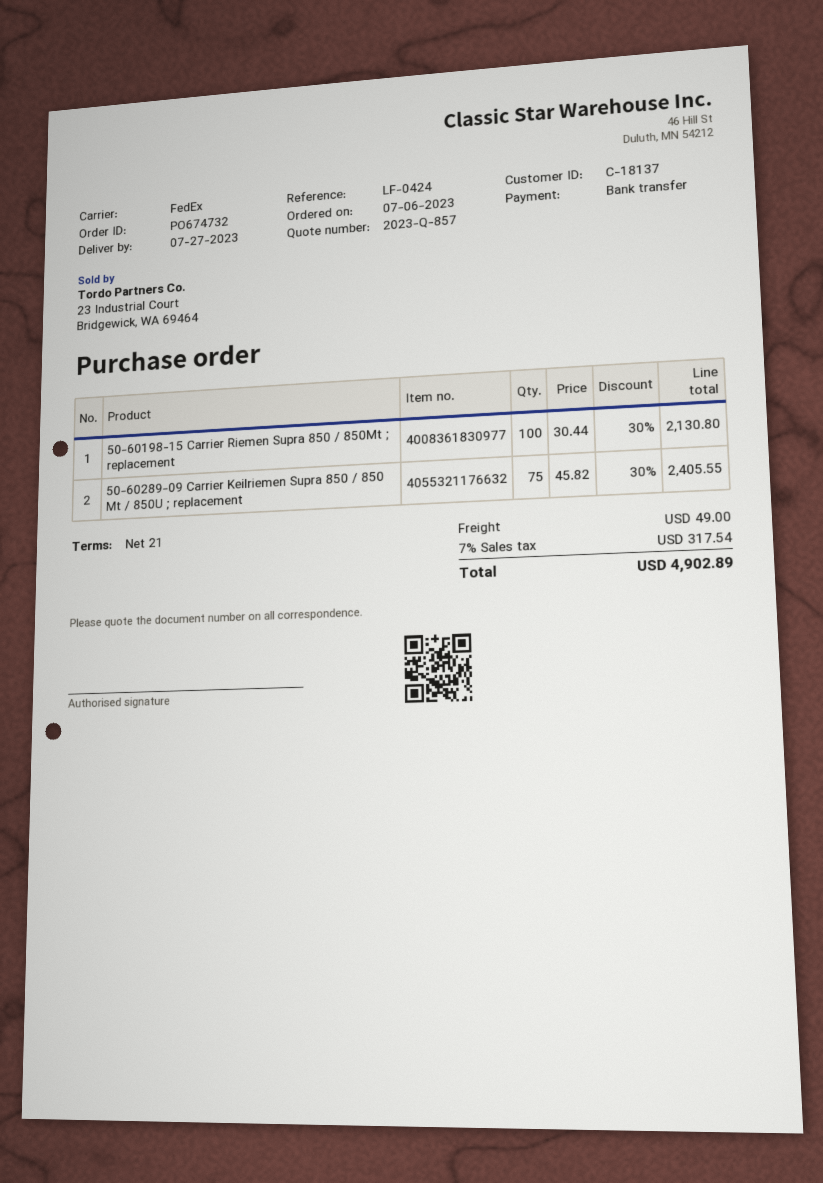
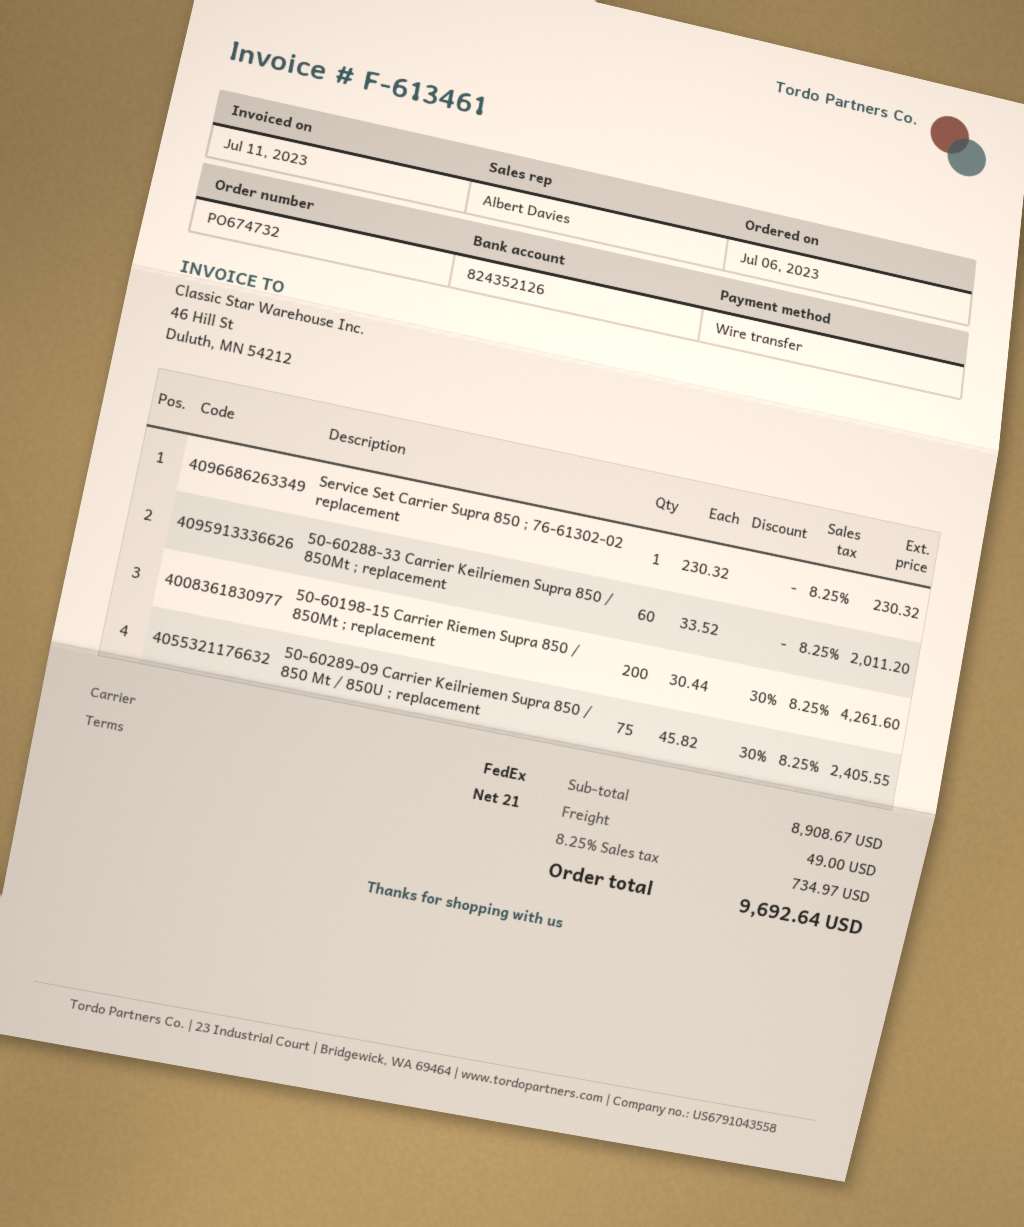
50-60198-15 Carrier Riemen Supra 850 / 850Mt ; replacement: 100 x 30.44 - 30% = 2130.80 -> 200 x 30.44 - 30% = 4261.60
Service Set Carrier Supra 850 ; 76-61302-02 replacement: none -> 1 x 230.32 = 230.32
50-60288-33 Carrier Keilriemen Supra 850 / 850Mt ; replacement: none -> 60 x 33.52 = 2011.20
tax: 7% = 317.54 -> 8.25% = 734.97
total: 4902.89 -> 9692.64

